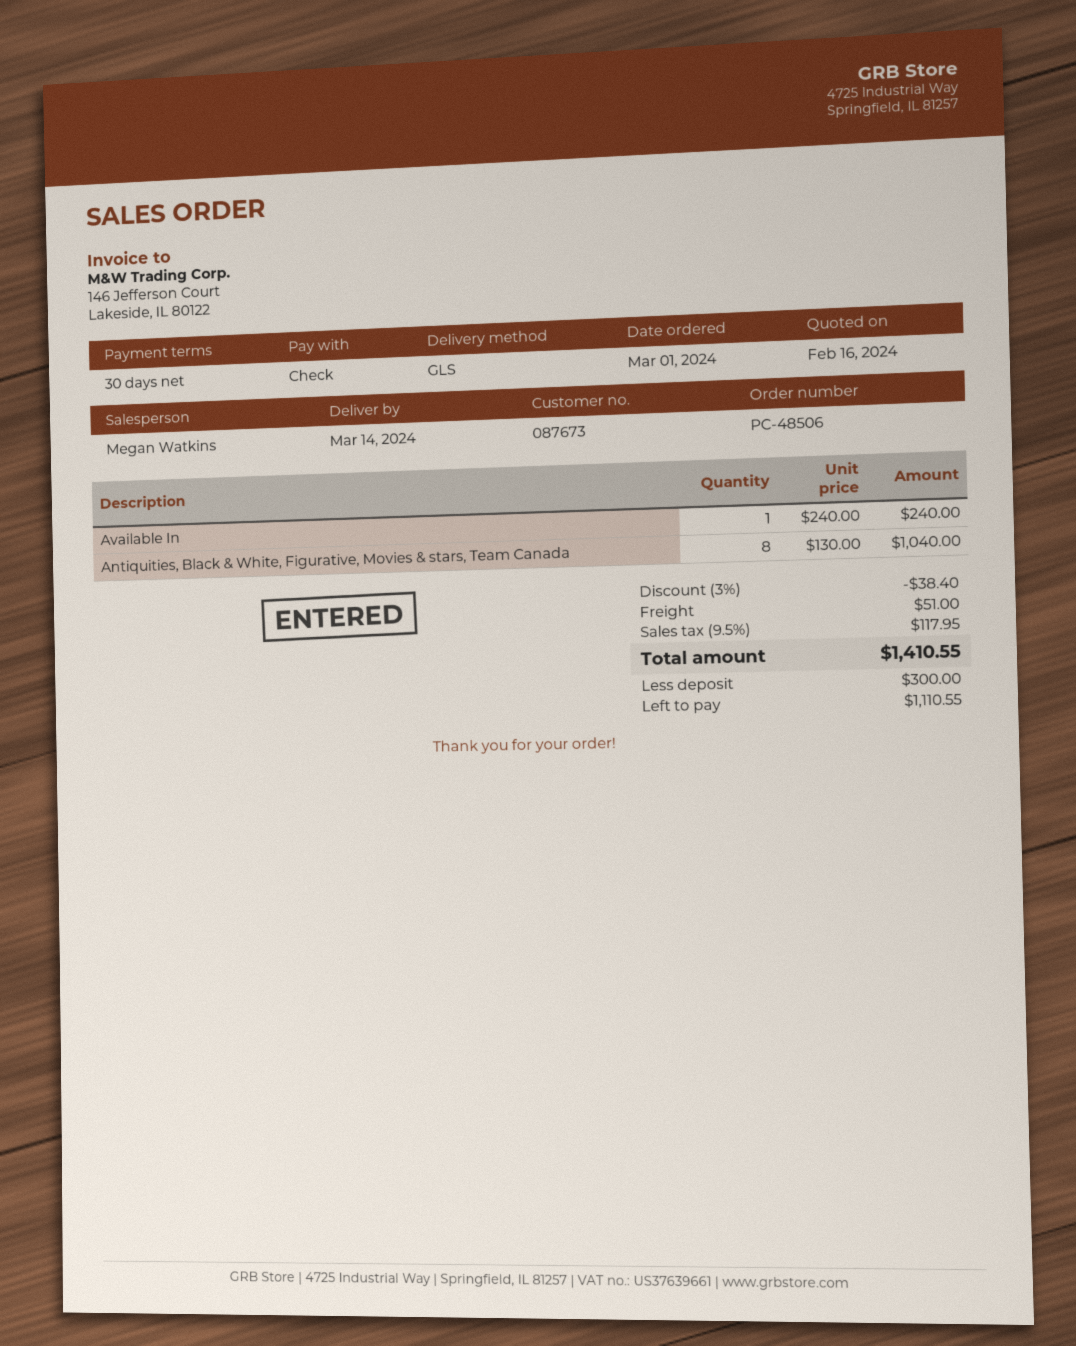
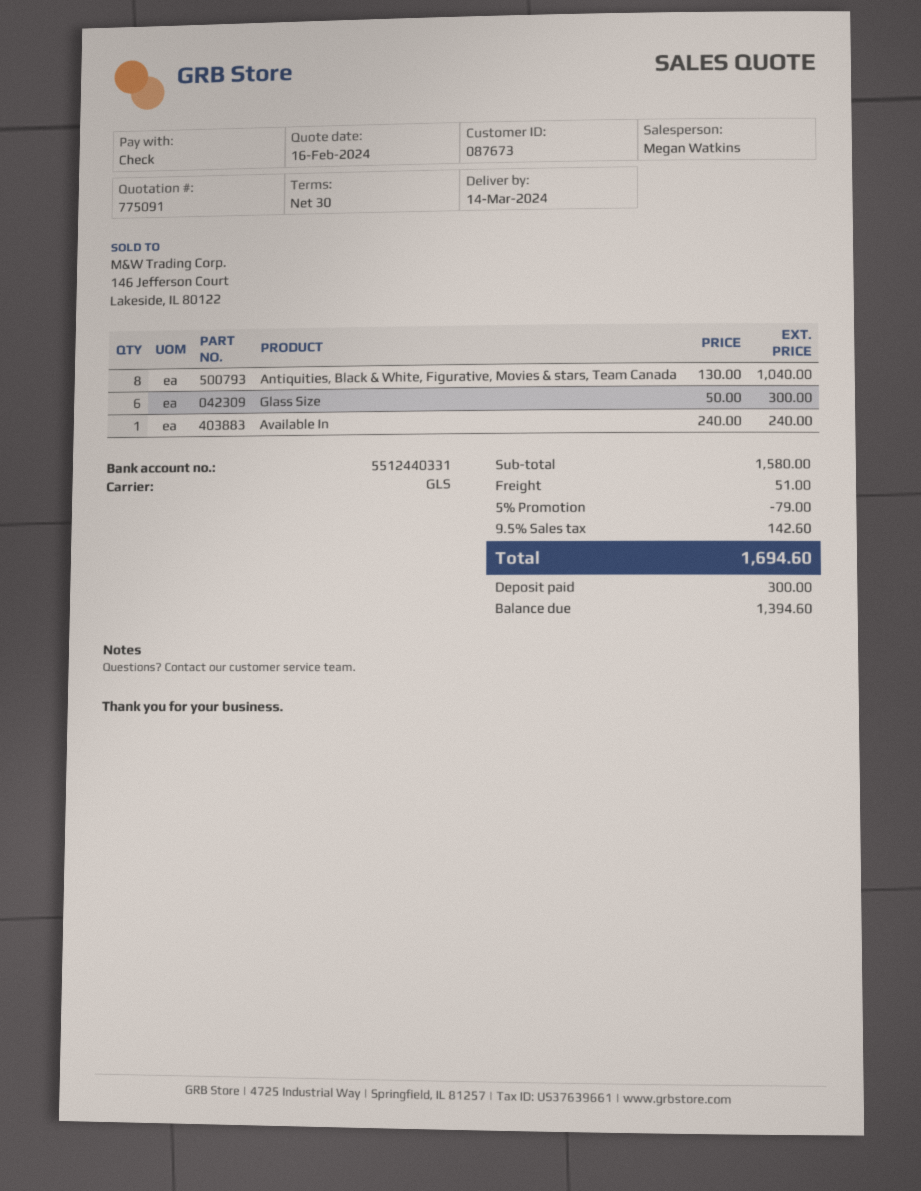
Glass Size: none -> 6 x 50.00 = 300.00
discount: 3% = 38.40 -> 5% = 79.00
tax: 9.5% = 117.95 -> 9.5% = 142.60
total: 1410.55 -> 1694.60
balance: 1110.55 -> 1394.60

